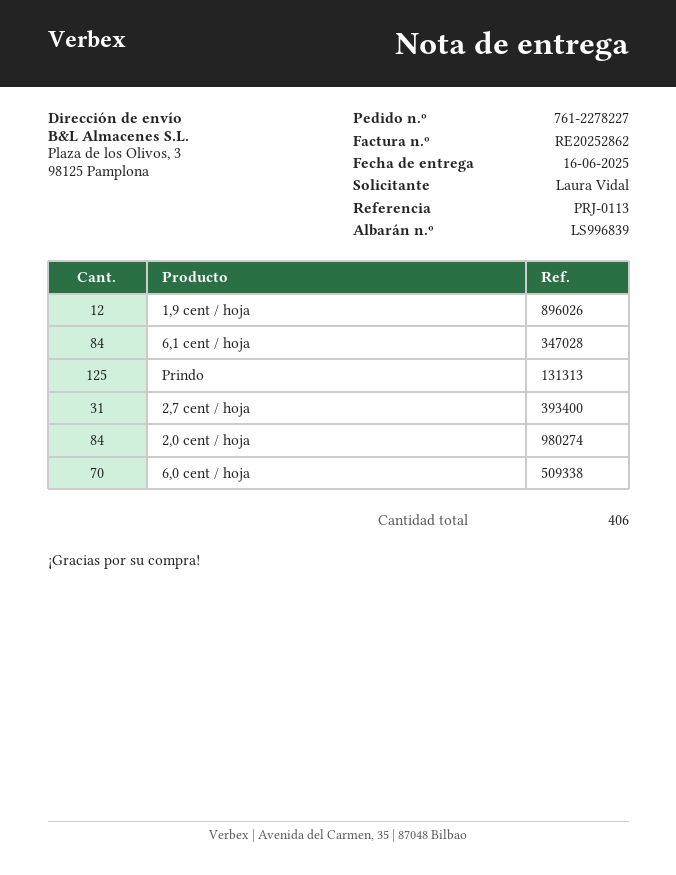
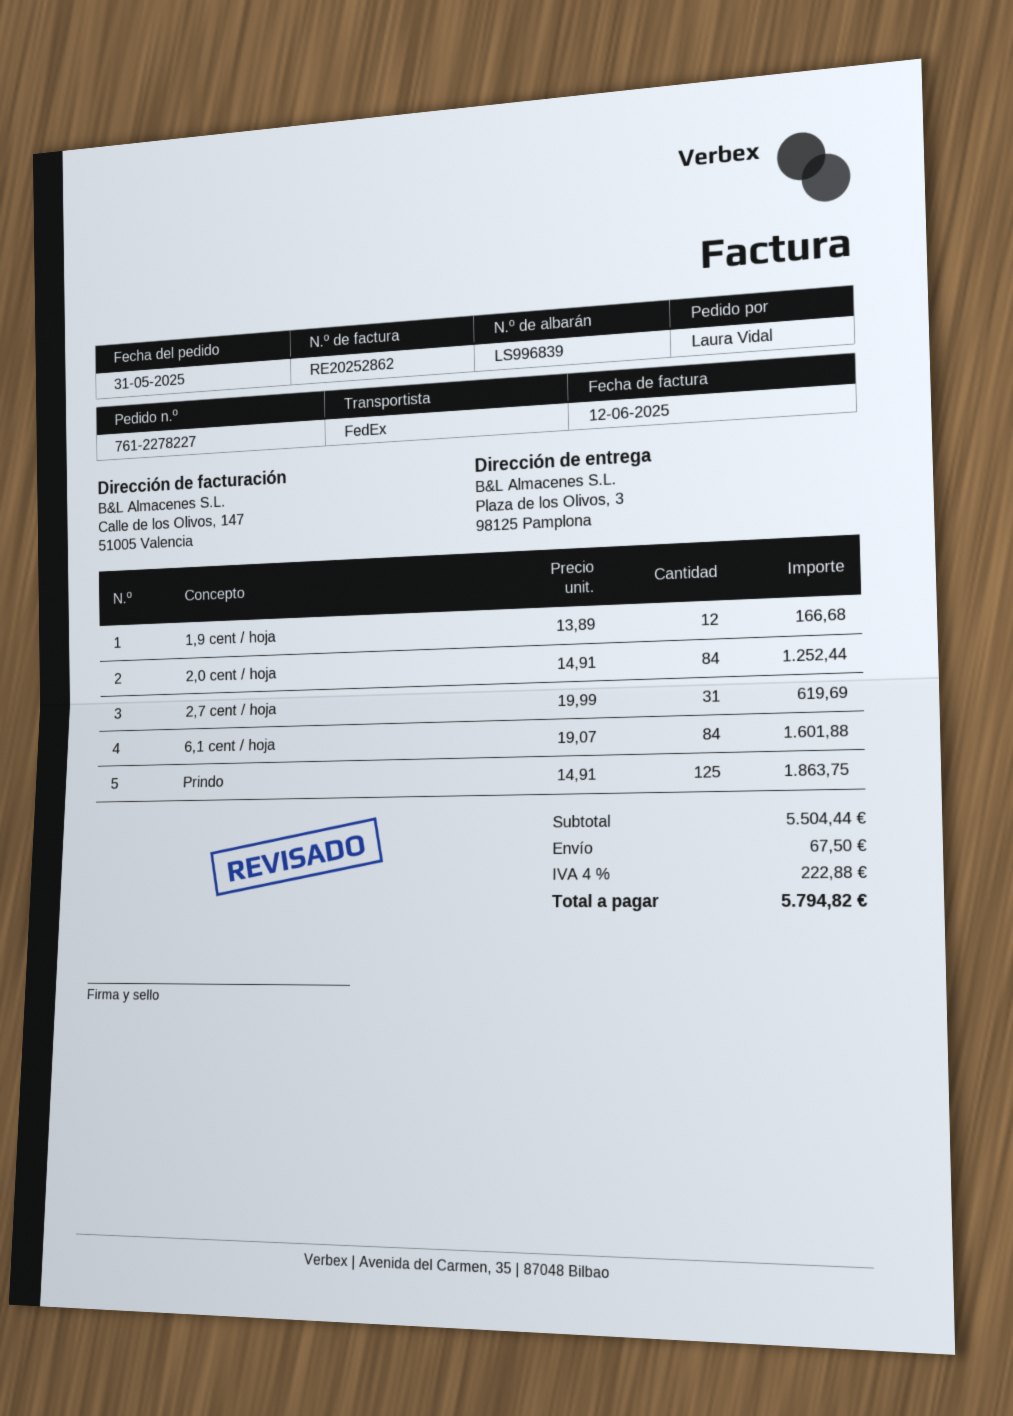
6,0 cent / hoja: 70 -> none

